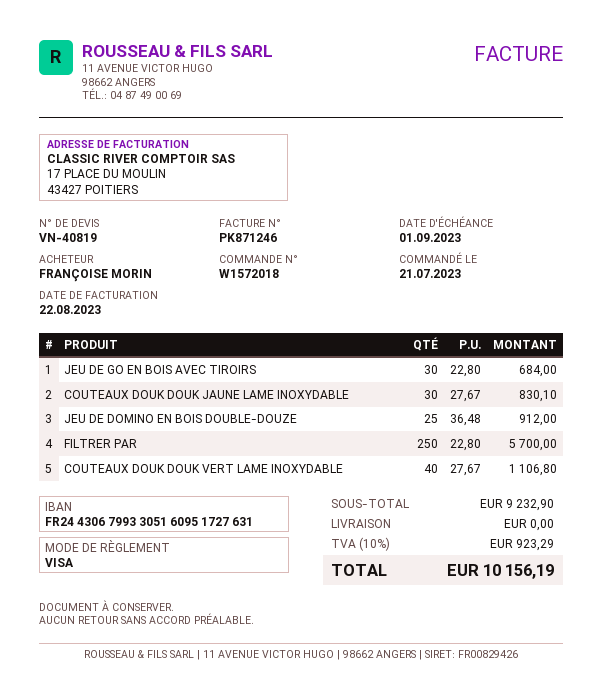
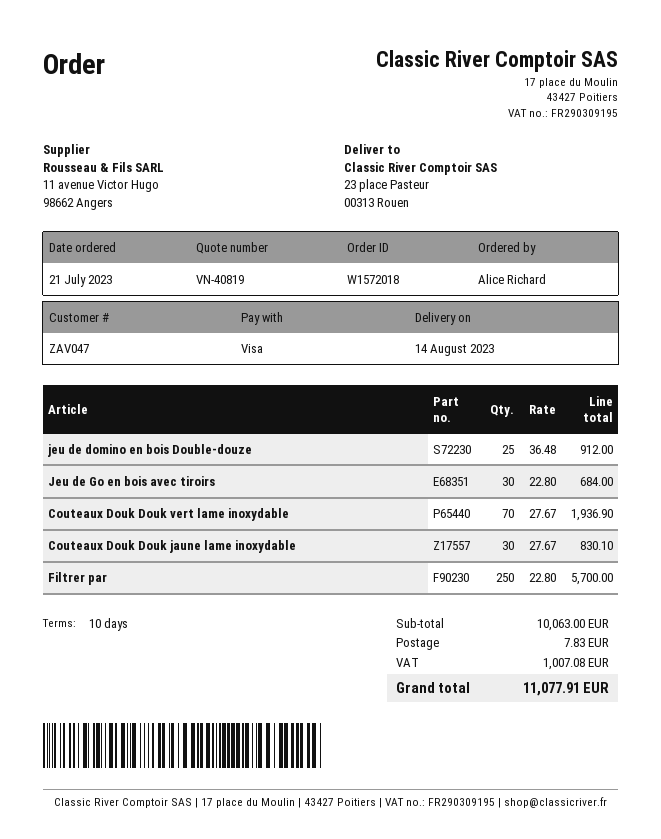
ordered by: FRANÇOISE MORIN -> Alice Richard
COUTEAUX DOUK DOUK VERT LAME INOXYDABLE: 40 x 27.67 = 1106.80 -> 70 x 27.67 = 1936.90
subtotal: 9232.90 -> 10063.00
shipping: 0.00 -> 7.83
tax: 923.29 -> 1007.08
total: 10156.19 -> 11077.91

